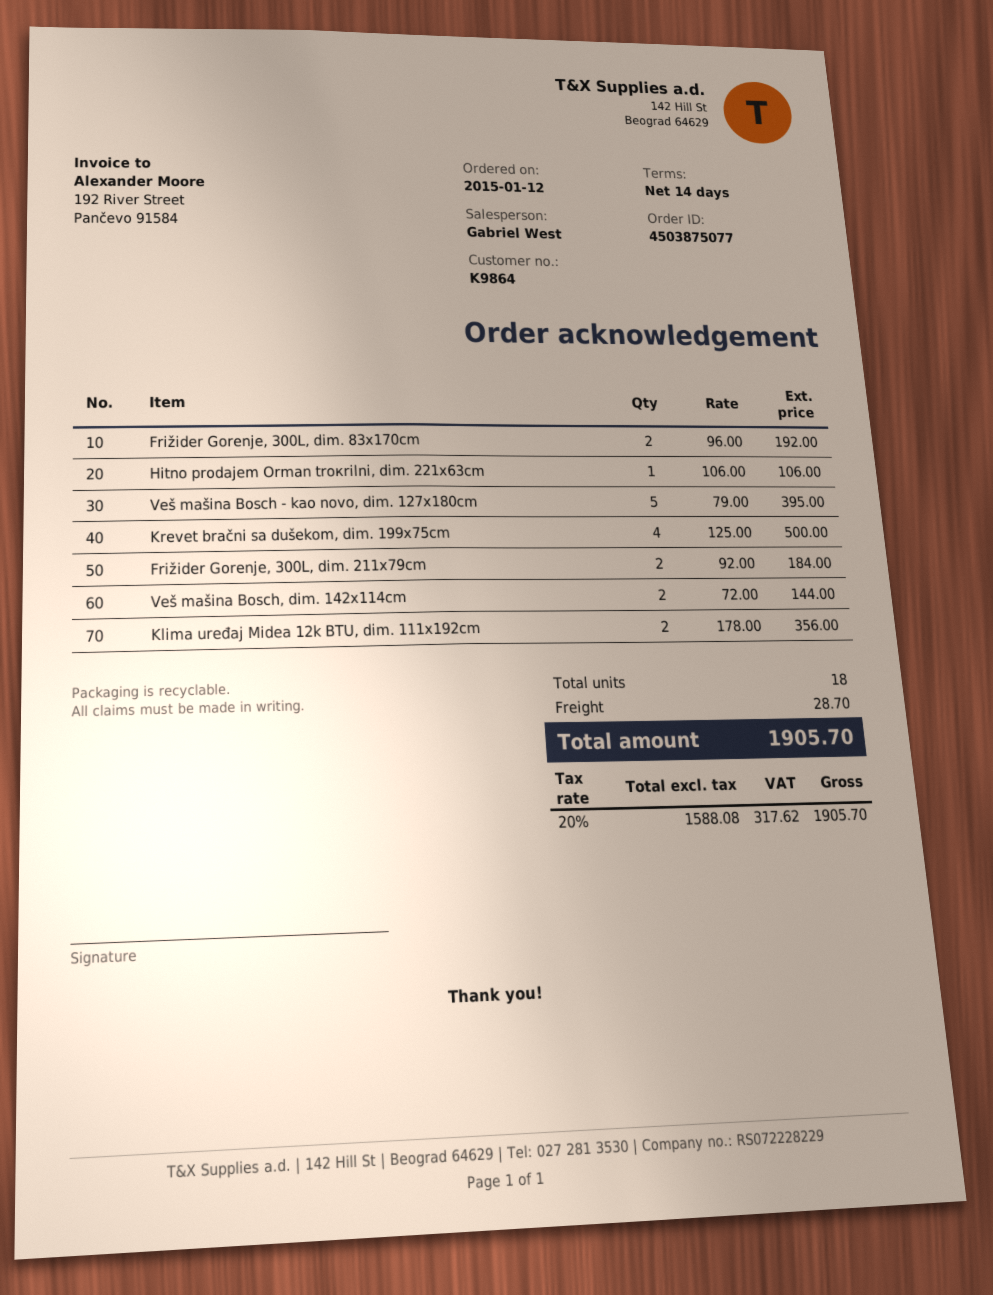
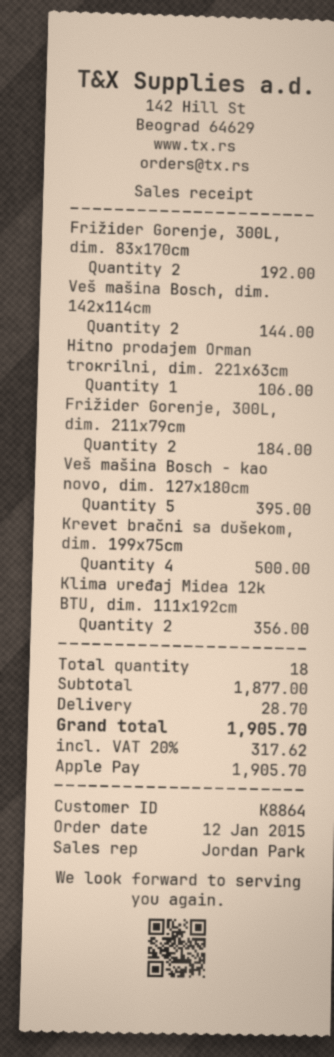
customer number: K9864 -> K8864
sales rep: Gabriel West -> Jordan Park

